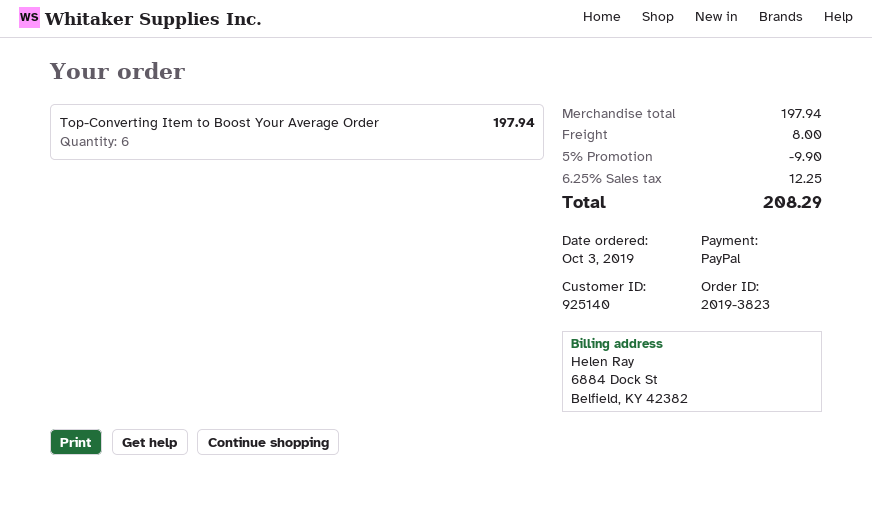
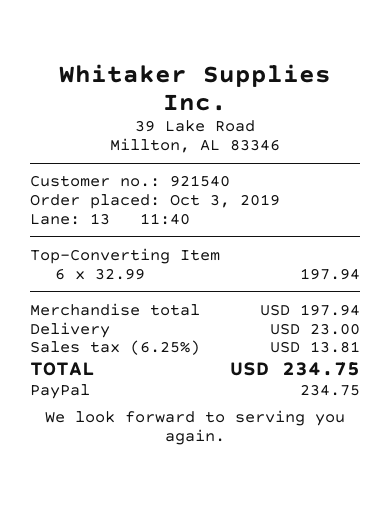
customer number: 925140 -> 921540
discount: 5% = 9.90 -> none
shipping: 8.00 -> 23.00
tax: 6.25% = 12.25 -> 6.25% = 13.81
total: 208.29 -> 234.75

